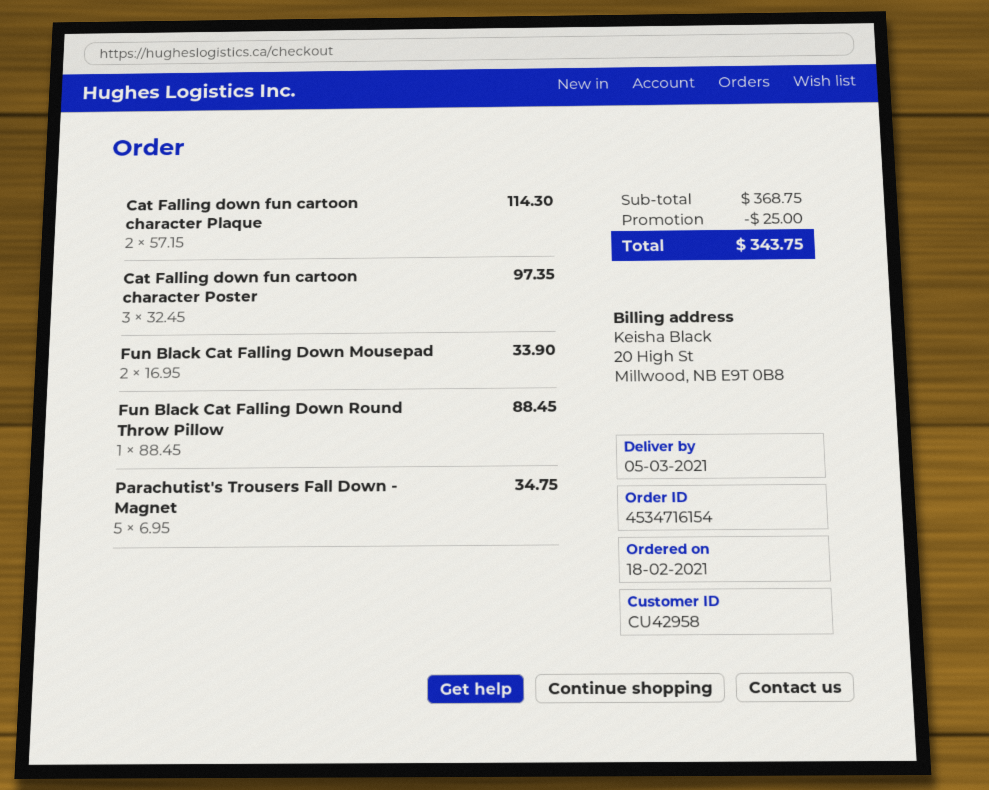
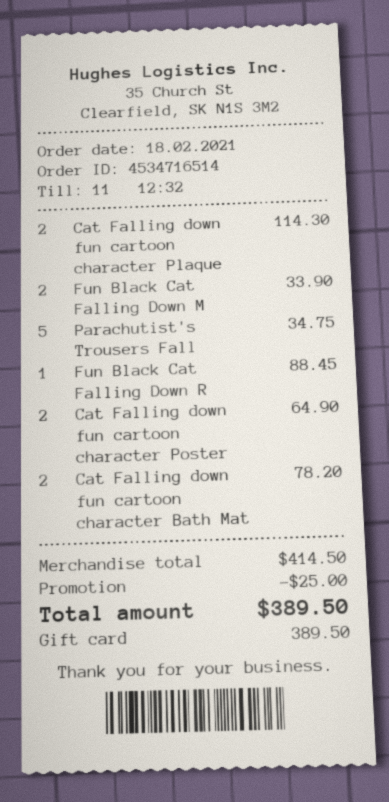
order number: 4534716154 -> 4534716514
Cat Falling down fun cartoon character Poster: 3 for 97.35 -> 2 for 64.90
Cat Falling down fun cartoon character Bath Mat: none -> 2 for 78.20
subtotal: 368.75 -> 414.50
total: 343.75 -> 389.50

